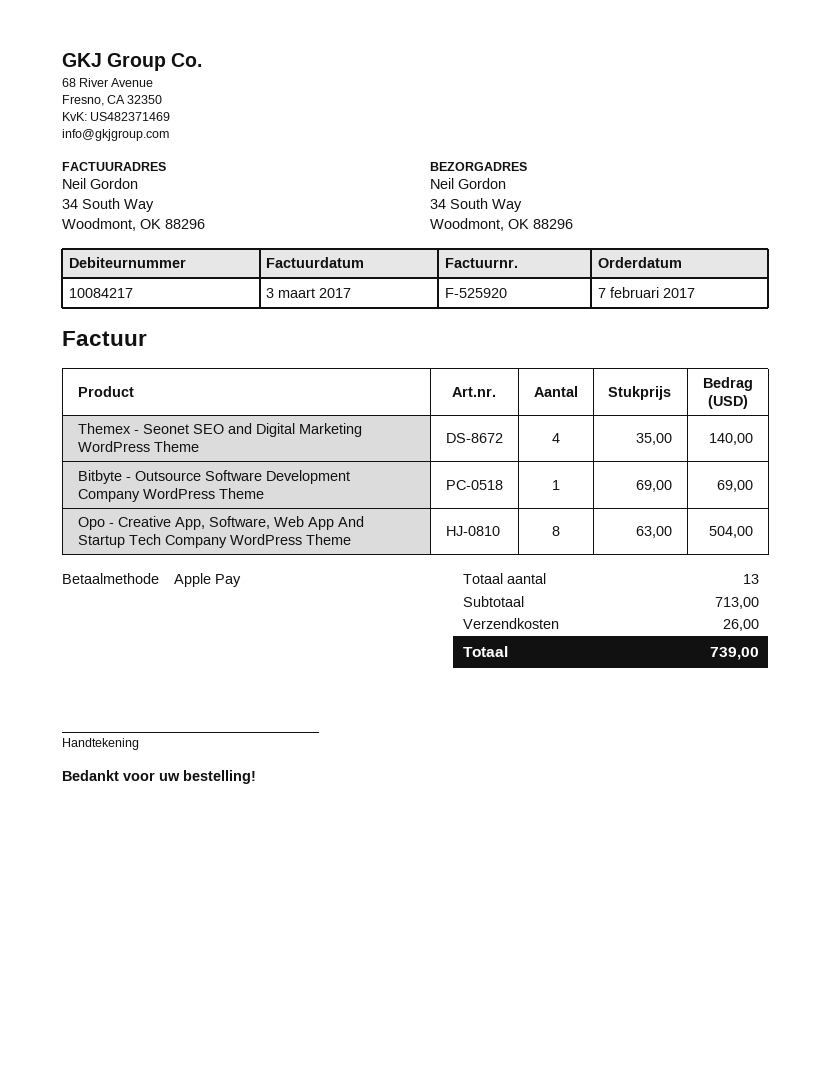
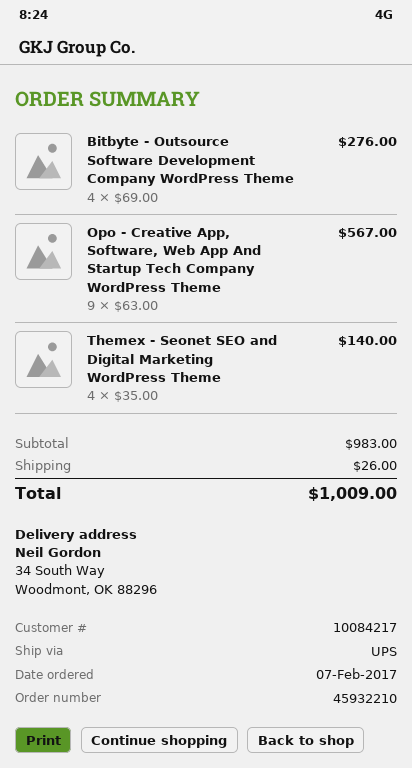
Bitbyte - Outsource Software Development Company WordPress Theme: 1 x 69.00 = 69.00 -> 4 x 69.00 = 276.00
Opo - Creative App, Software, Web App And Startup Tech Company WordPress Theme: 8 x 63.00 = 504.00 -> 9 x 63.00 = 567.00
subtotal: 713.00 -> 983.00
total: 739.00 -> 1009.00

